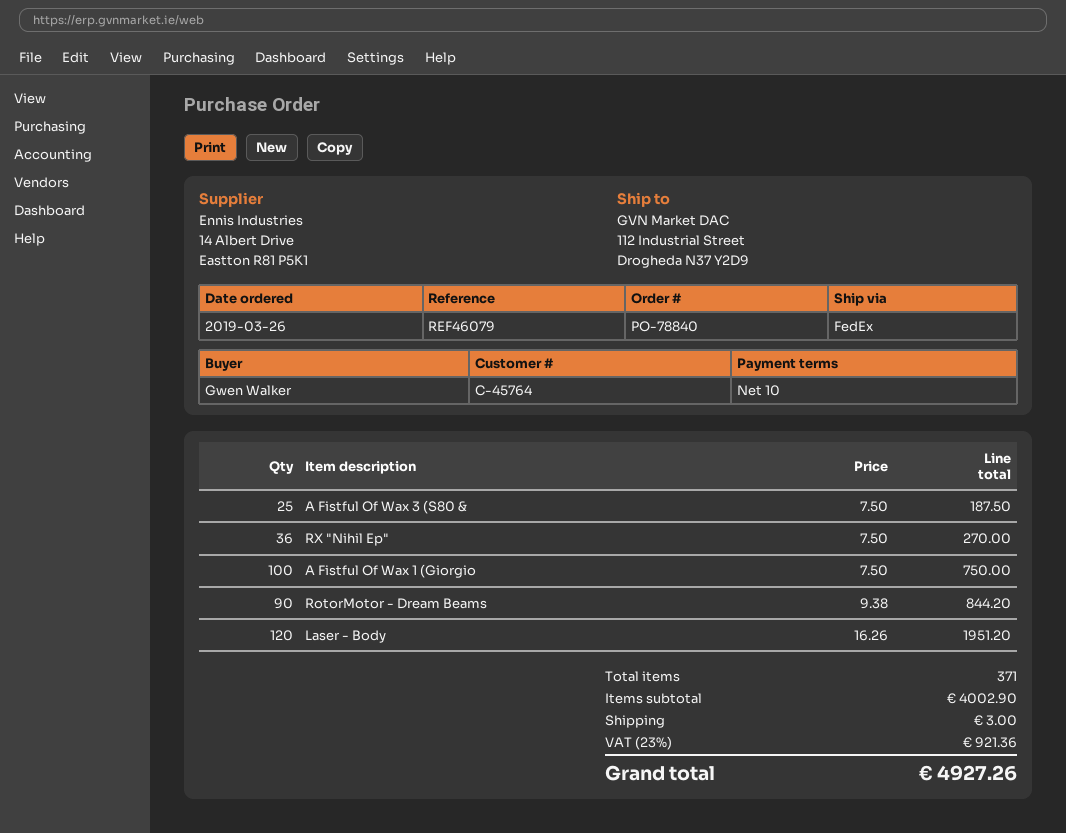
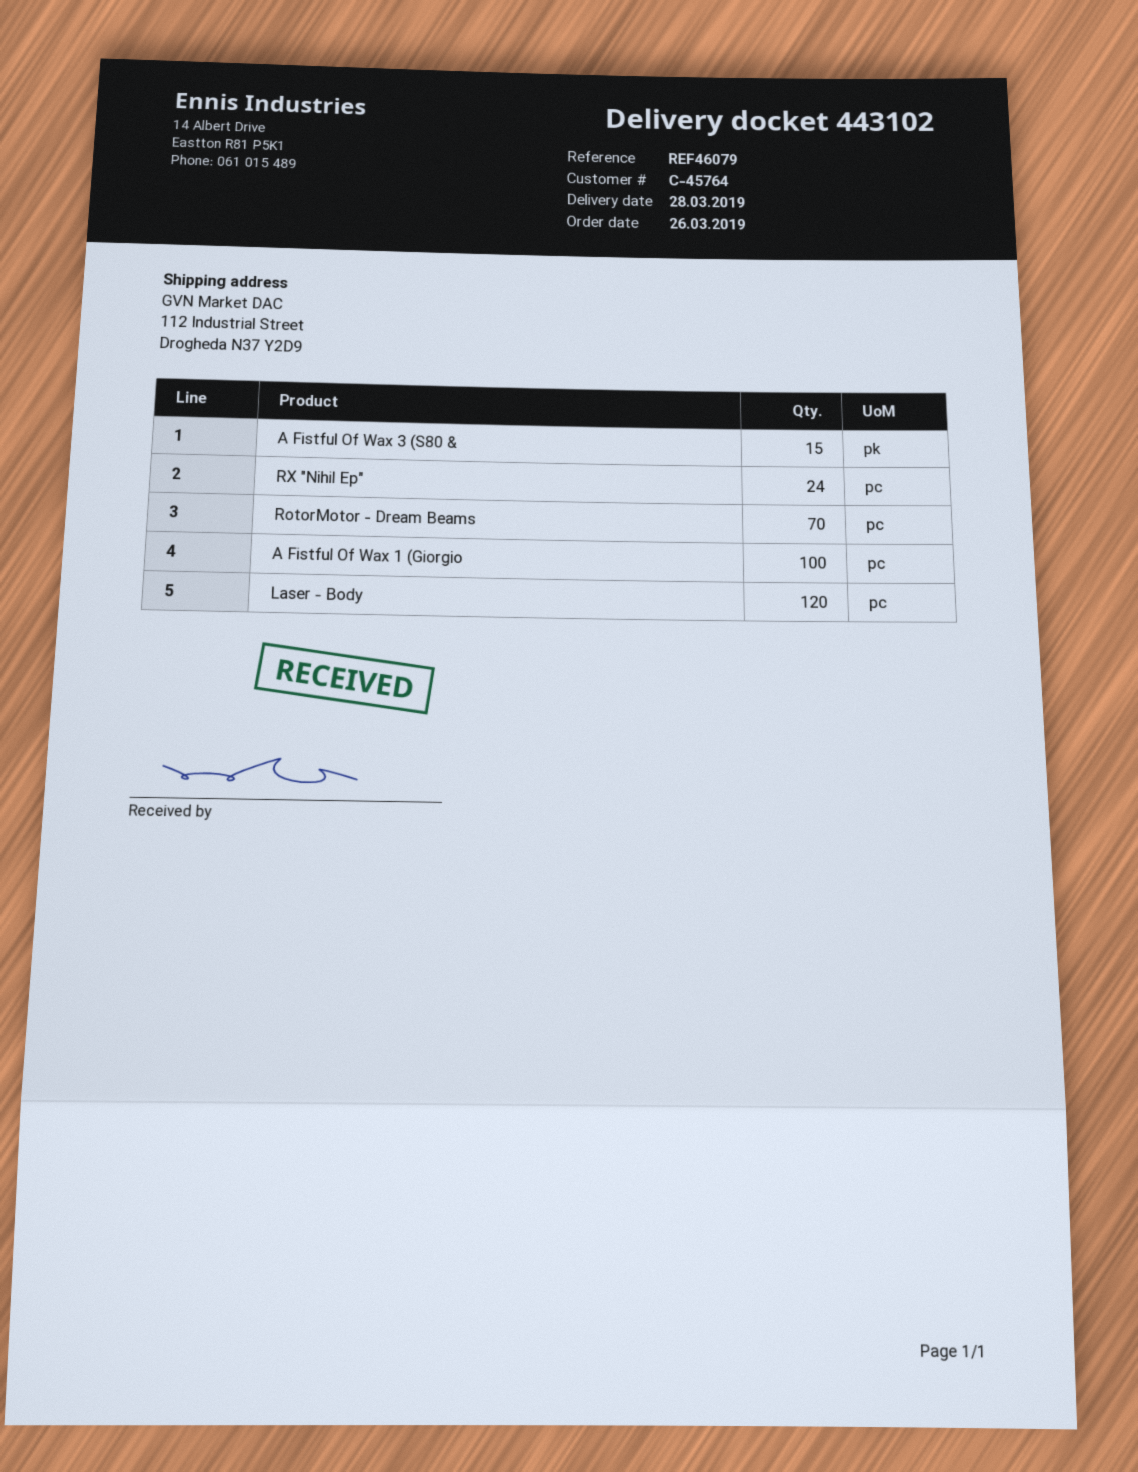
A Fistful Of Wax 3 (S80 &: 25 -> 15
RX "Nihil Ep": 36 -> 24
RotorMotor - Dream Beams: 90 -> 70

